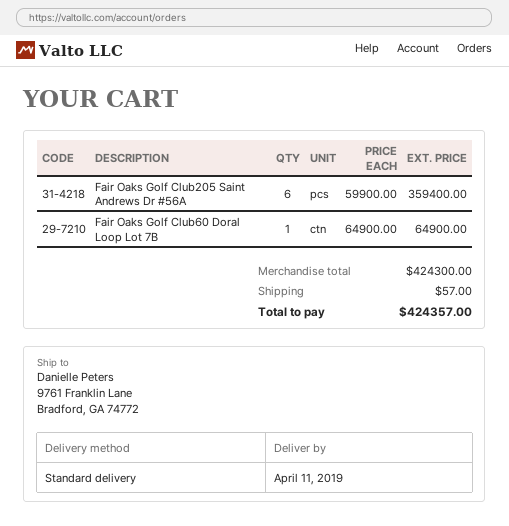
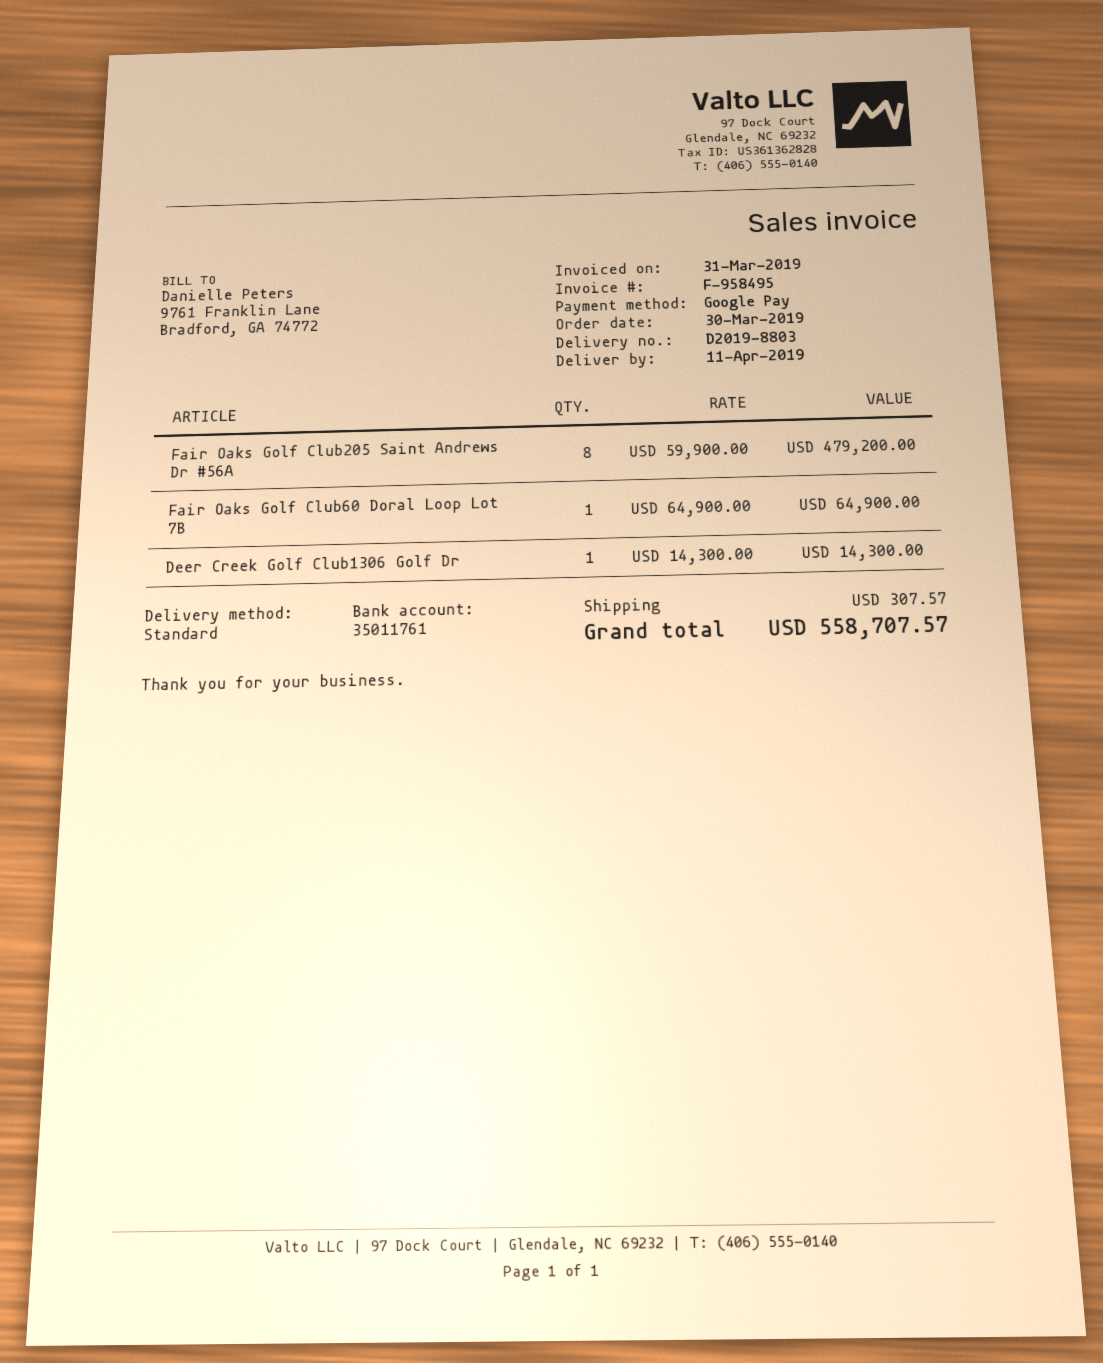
Fair Oaks Golf Club205 Saint Andrews Dr #56A: 6 x 59900.00 = 359400.00 -> 8 x 59900.00 = 479200.00
Deer Creek Golf Club1306 Golf Dr: none -> 1 x 14300.00 = 14300.00
shipping: 57.00 -> 307.57
total: 424357.00 -> 558707.57

